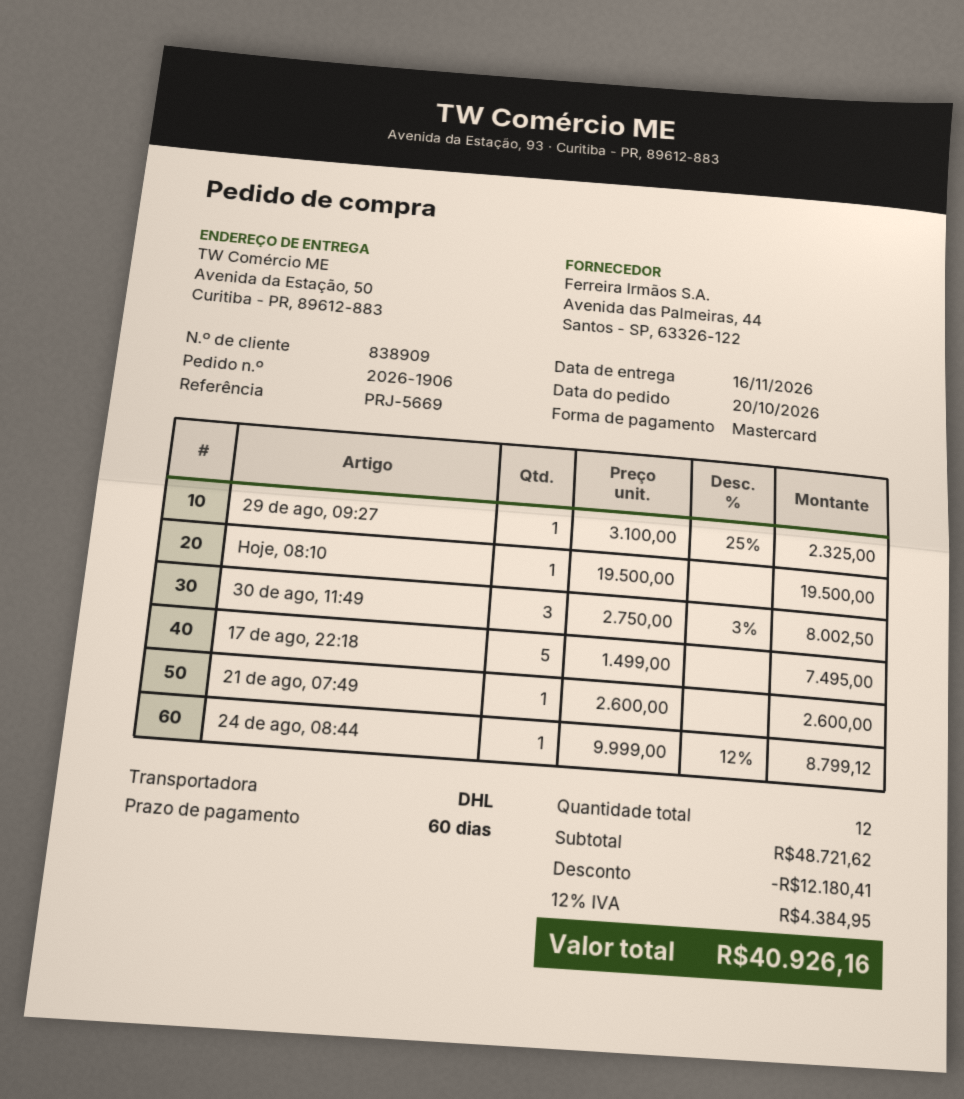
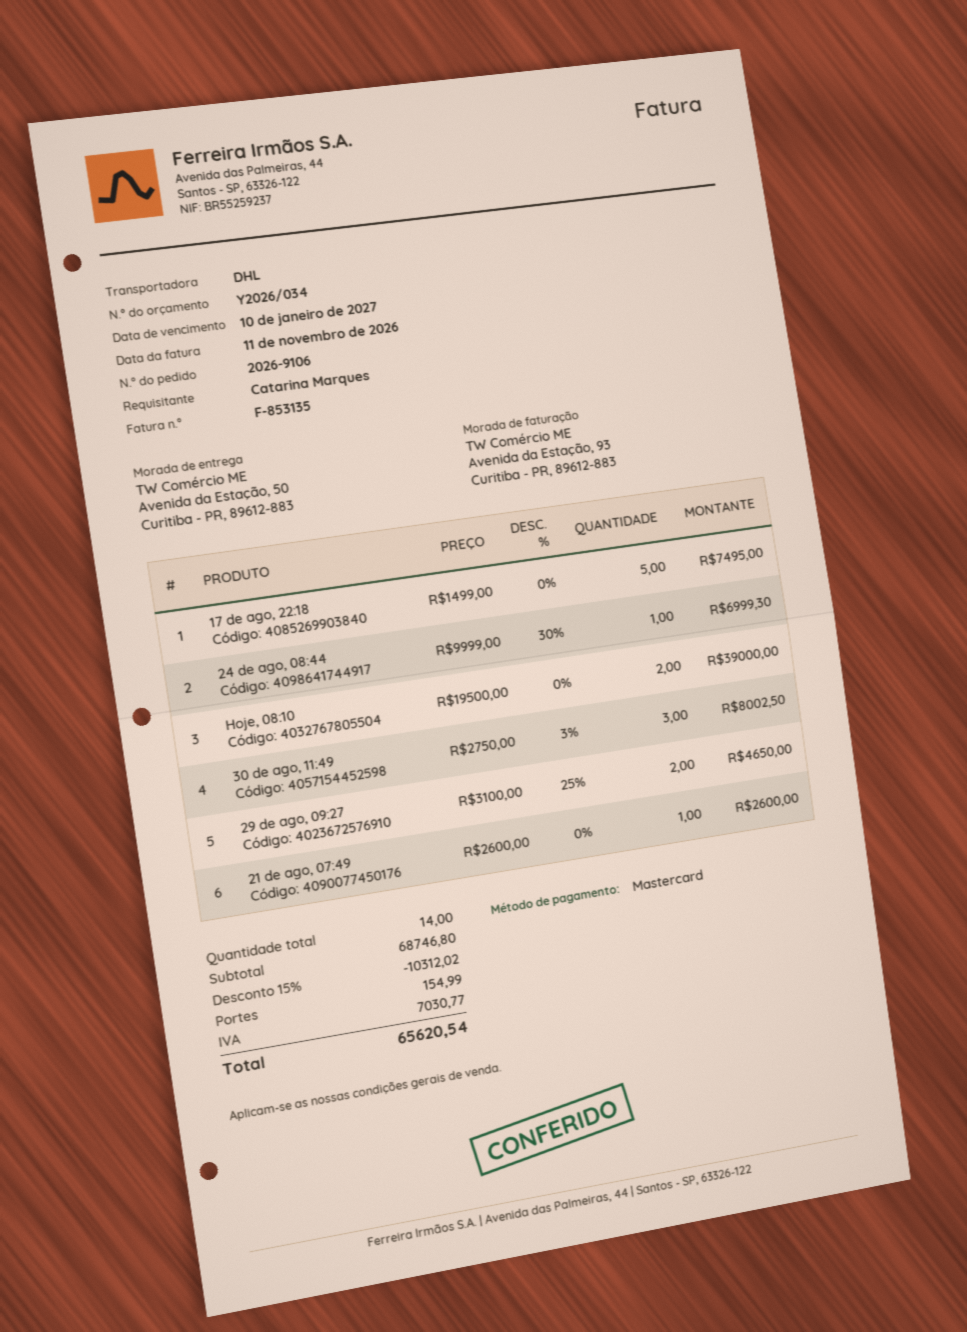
order number: 2026-1906 -> 2026-9106
29 de ago, 09:27: 1 x 3100.00 - 25% = 2325.00 -> 2 x 3100.00 - 25% = 4650.00
Hoje, 08:10: 1 x 19500.00 = 19500.00 -> 2 x 19500.00 = 39000.00
24 de ago, 08:44: 1 x 9999.00 - 12% = 8799.12 -> 1 x 9999.00 - 30% = 6999.30
total quantity: 12 -> 14
subtotal: 48721.62 -> 68746.80
discount: 12180.41 -> 10312.02
shipping: none -> 154.99
tax: 4384.95 -> 7030.77
total: 40926.16 -> 65620.54

